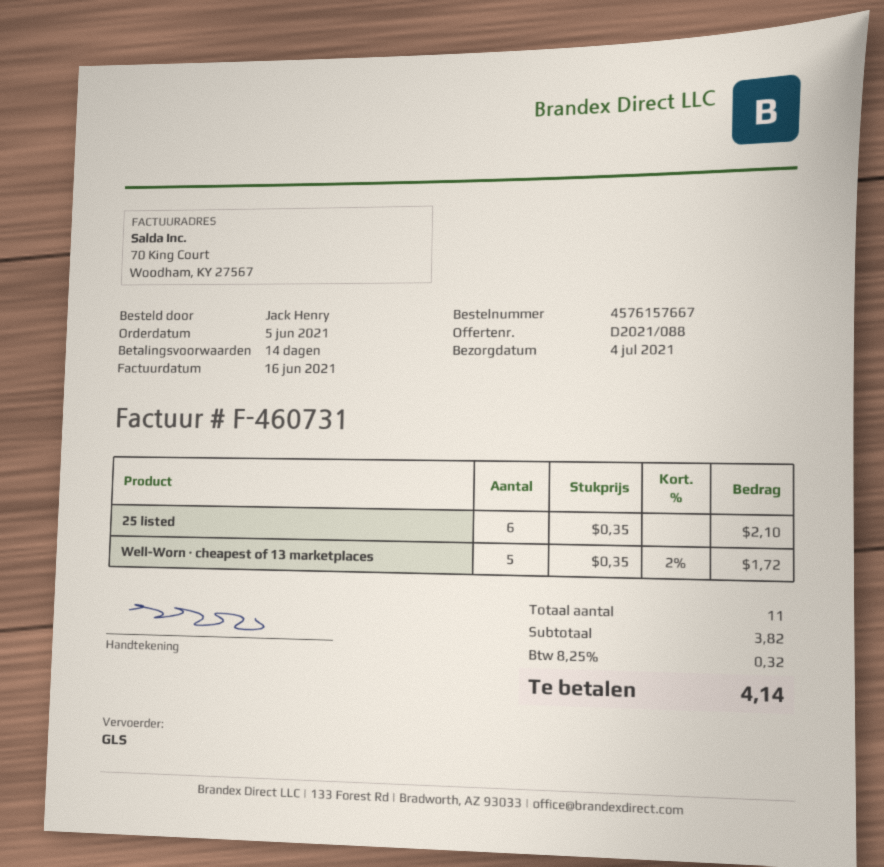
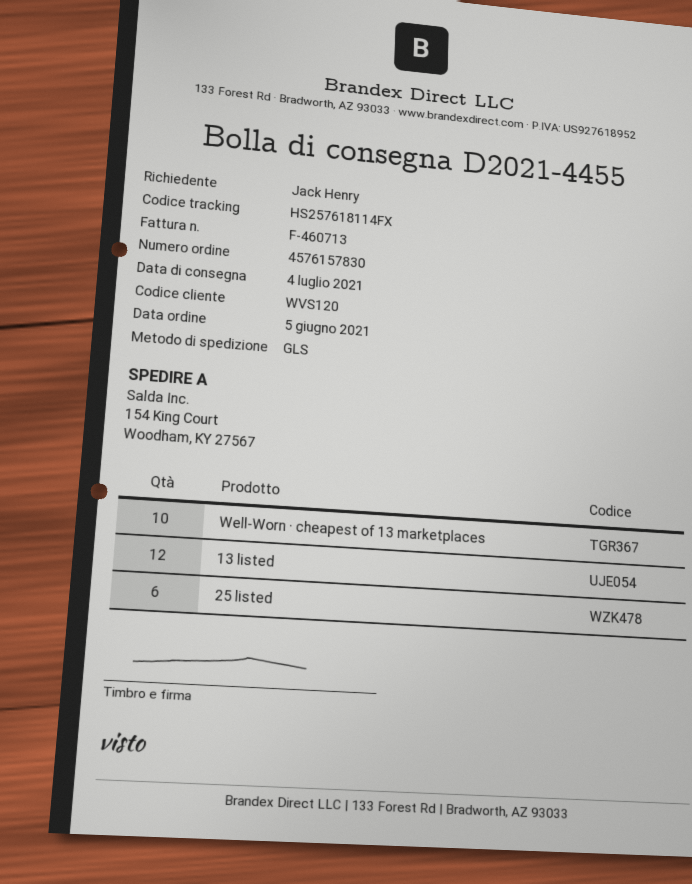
order number: 4576157667 -> 4576157830
invoice number: F-460731 -> F-460713
Well-Worn · cheapest of 13 marketplaces: 5 -> 10
13 listed: none -> 12

